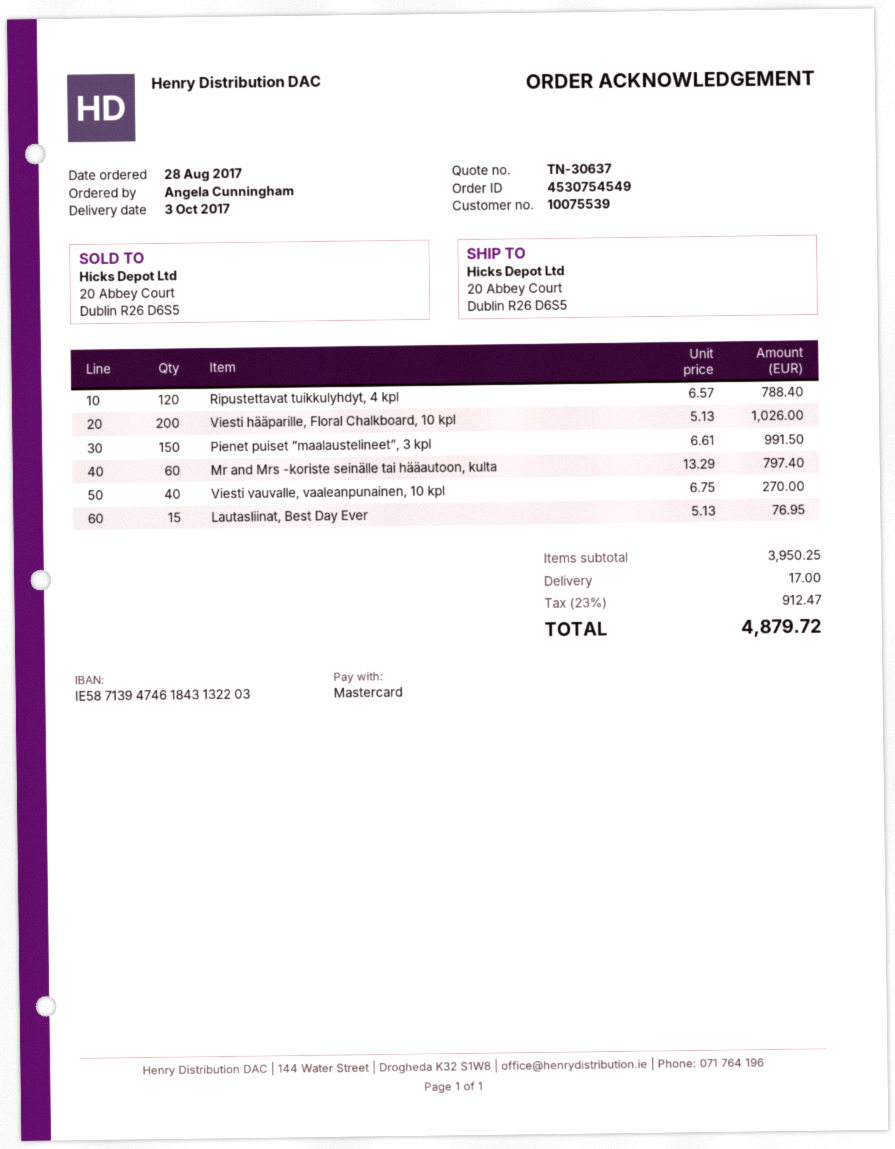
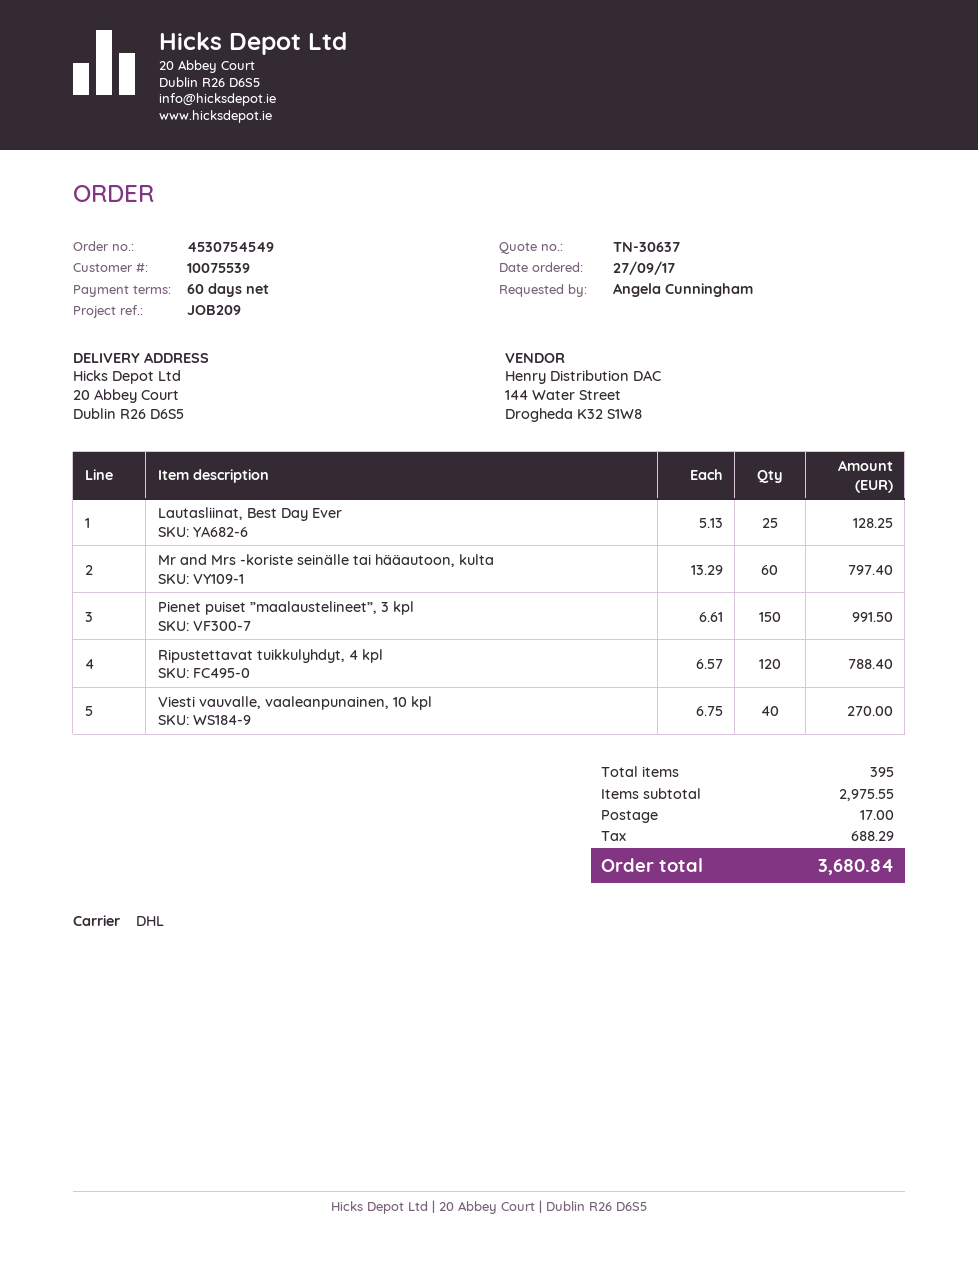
order date: 2017-08-28 -> 2017-09-27
Viesti hääparille, Floral Chalkboard, 10 kpl: 200 x 5.13 = 1026.00 -> none
Lautasliinat, Best Day Ever: 15 x 5.13 = 76.95 -> 25 x 5.13 = 128.25
subtotal: 3950.25 -> 2975.55
tax: 912.47 -> 688.29
total: 4879.72 -> 3680.84

